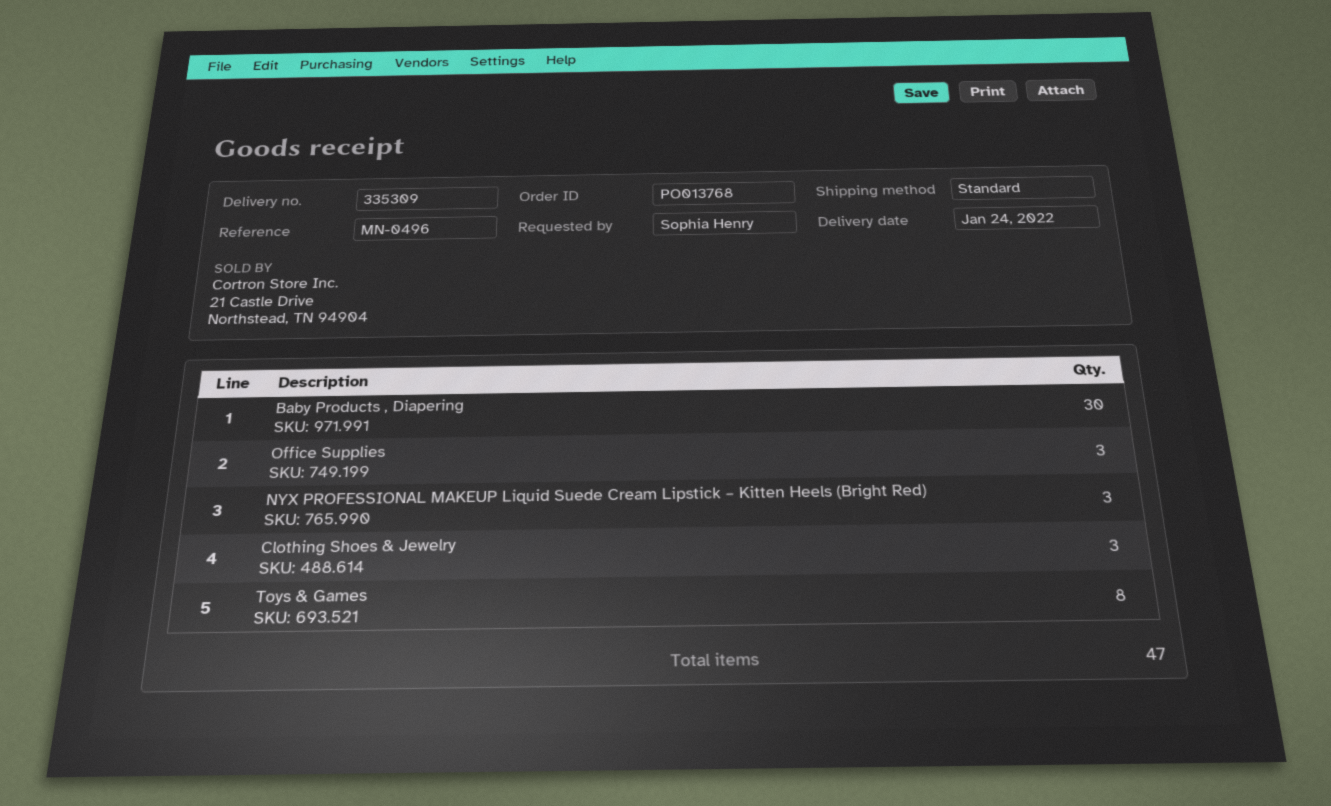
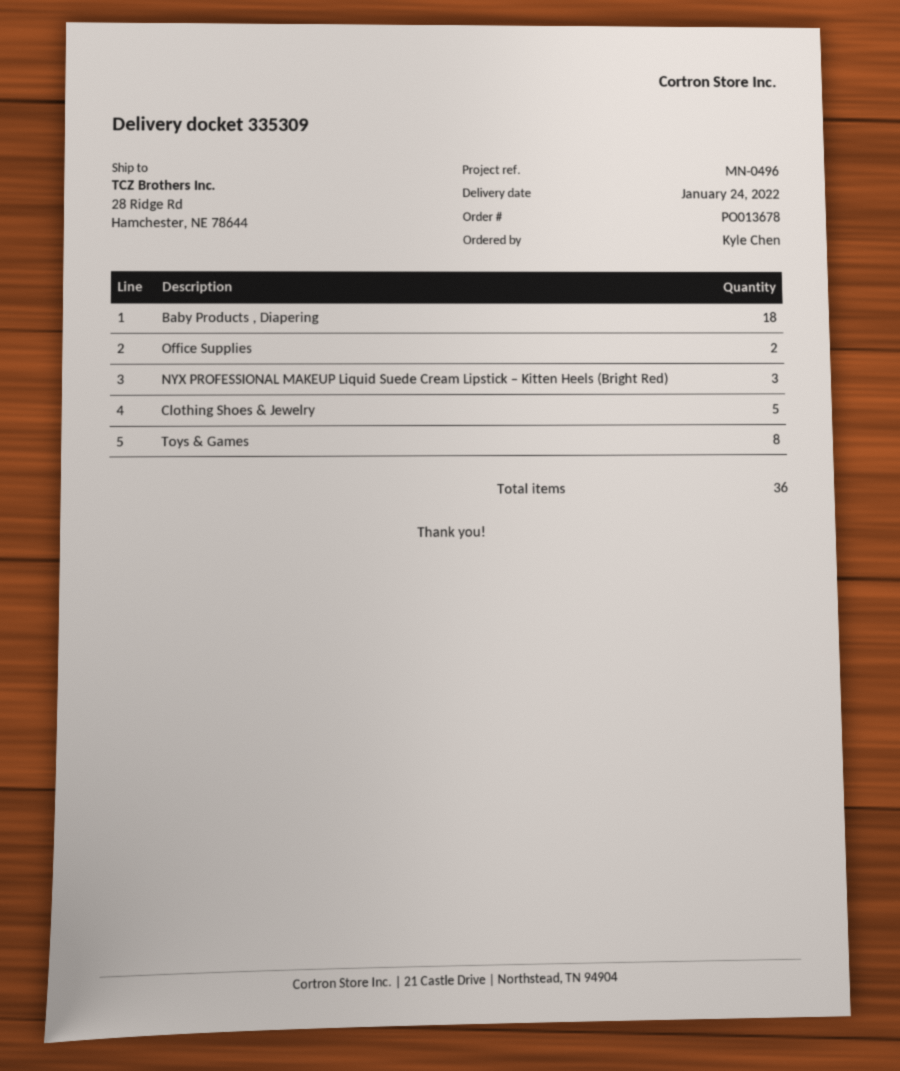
order number: PO013768 -> PO013678
ordered by: Sophia Henry -> Kyle Chen
Baby Products , Diapering: 30 -> 18
Office Supplies: 3 -> 2
Clothing Shoes & Jewelry: 3 -> 5
total quantity: 47 -> 36

